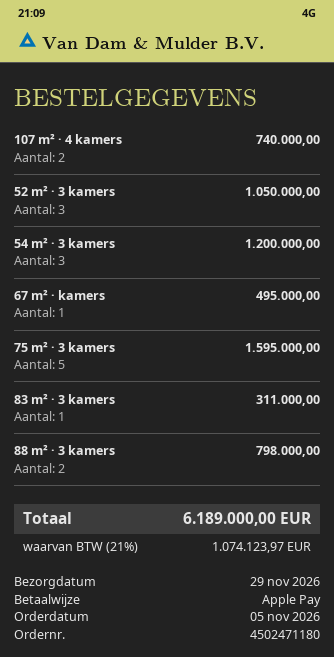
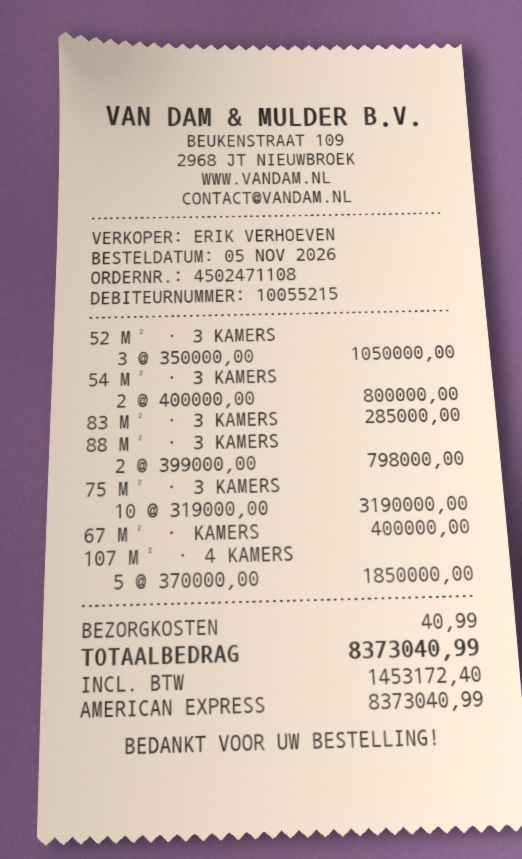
order number: 4502471180 -> 4502471108
payment method: Apple Pay -> American Express
107 m² · 4 kamers: 2 for 740000.00 -> 5 for 1850000.00
54 m² · 3 kamers: 3 for 1200000.00 -> 2 for 800000.00
67 m² · kamers: 1 for 495000.00 -> 1 for 400000.00
75 m² · 3 kamers: 5 for 1595000.00 -> 10 for 3190000.00
83 m² · 3 kamers: 1 for 311000.00 -> 1 for 285000.00
shipping: none -> 40.99
tax: 1074123.97 -> 1453172.40
total: 6189000.00 -> 8373040.99

